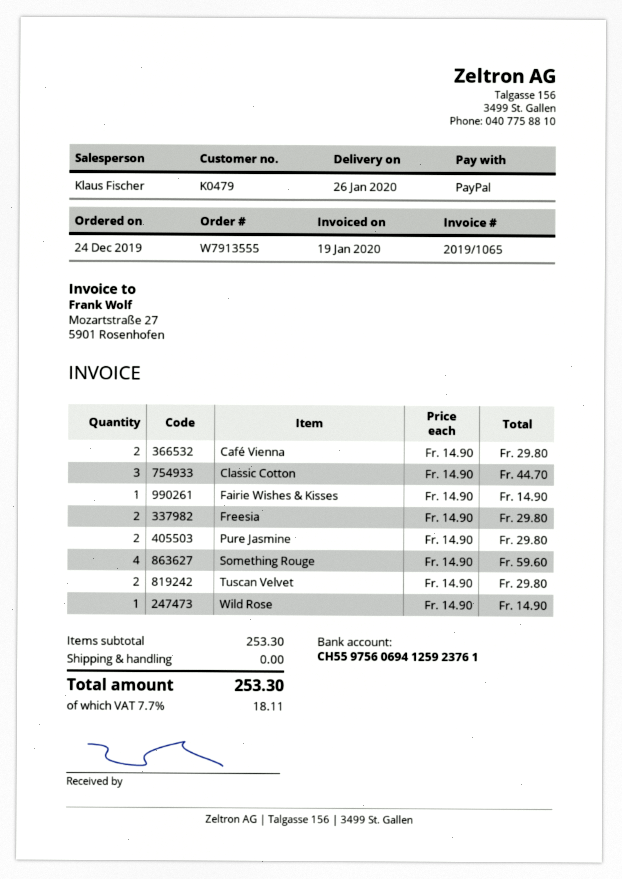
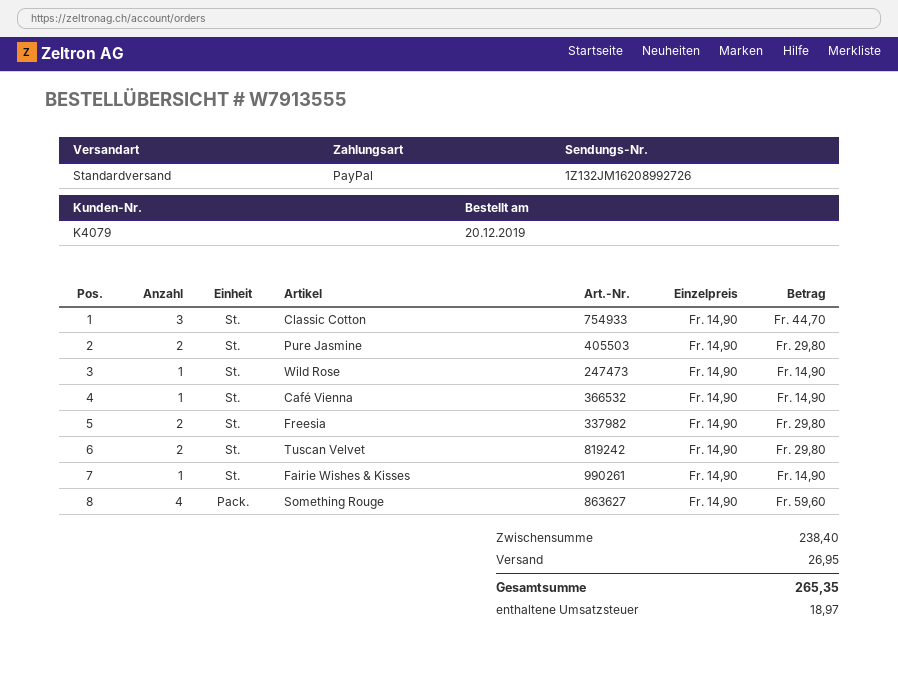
order date: 2019-12-24 -> 2019-12-20
customer number: K0479 -> K4079
Café Vienna: 2 x 14.90 = 29.80 -> 1 x 14.90 = 14.90
subtotal: 253.30 -> 238.40
shipping: 0.00 -> 26.95
tax: 18.11 -> 18.97
total: 253.30 -> 265.35

